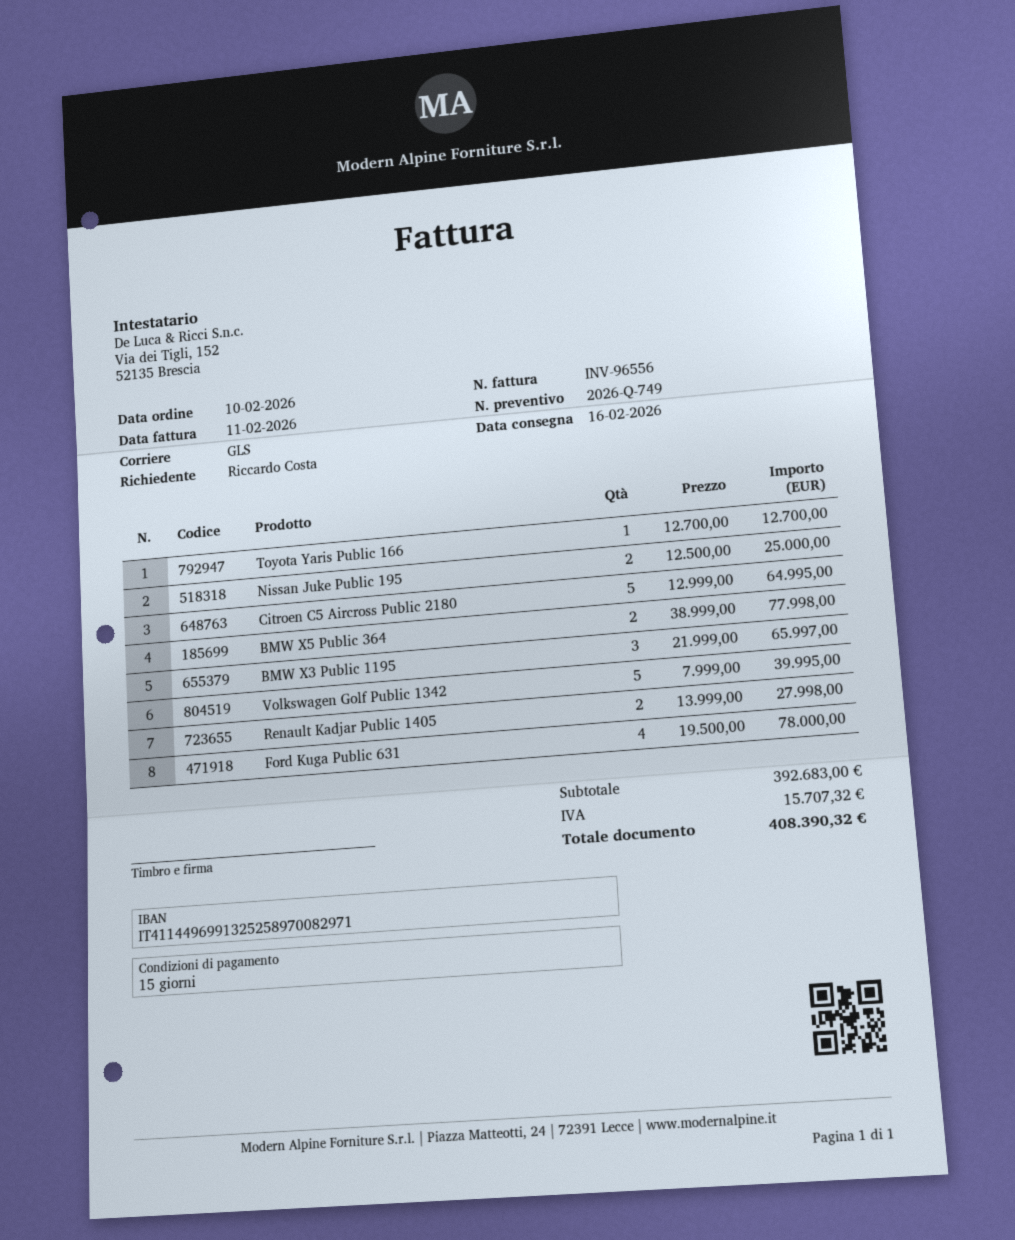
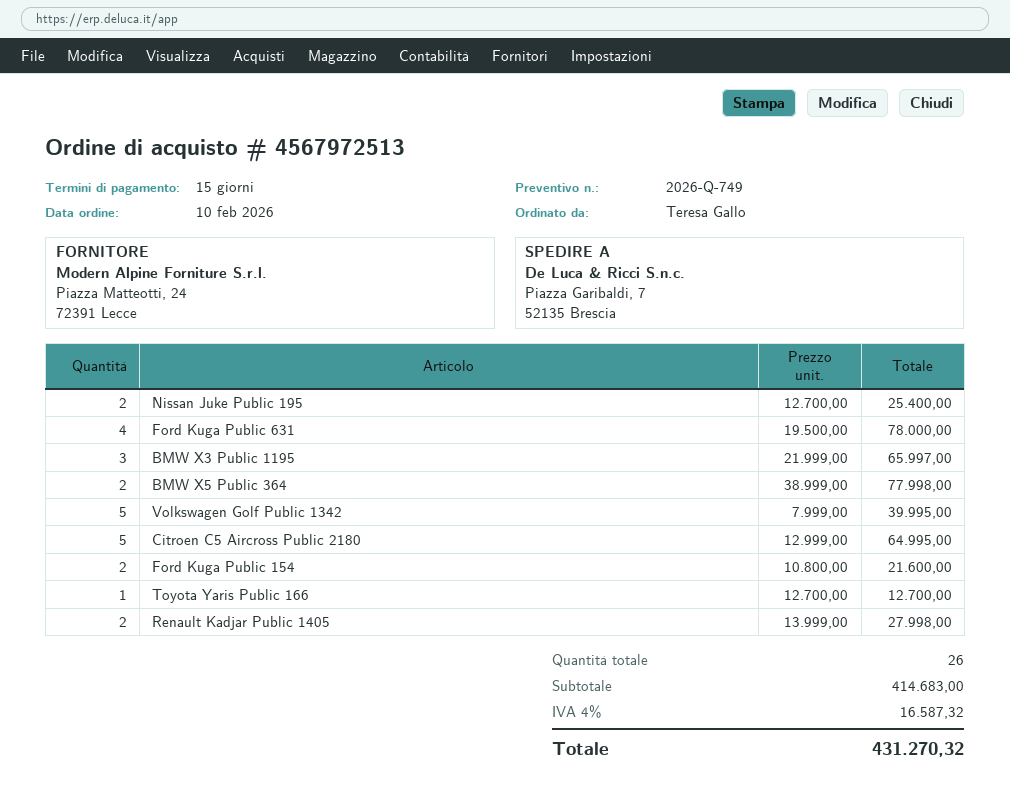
ordered by: Riccardo Costa -> Teresa Gallo
Nissan Juke Public 195: 2 x 12500.00 = 25000.00 -> 2 x 12700.00 = 25400.00
Ford Kuga Public 154: none -> 2 x 10800.00 = 21600.00
subtotal: 392683.00 -> 414683.00
tax: 15707.32 -> 16587.32
total: 408390.32 -> 431270.32

